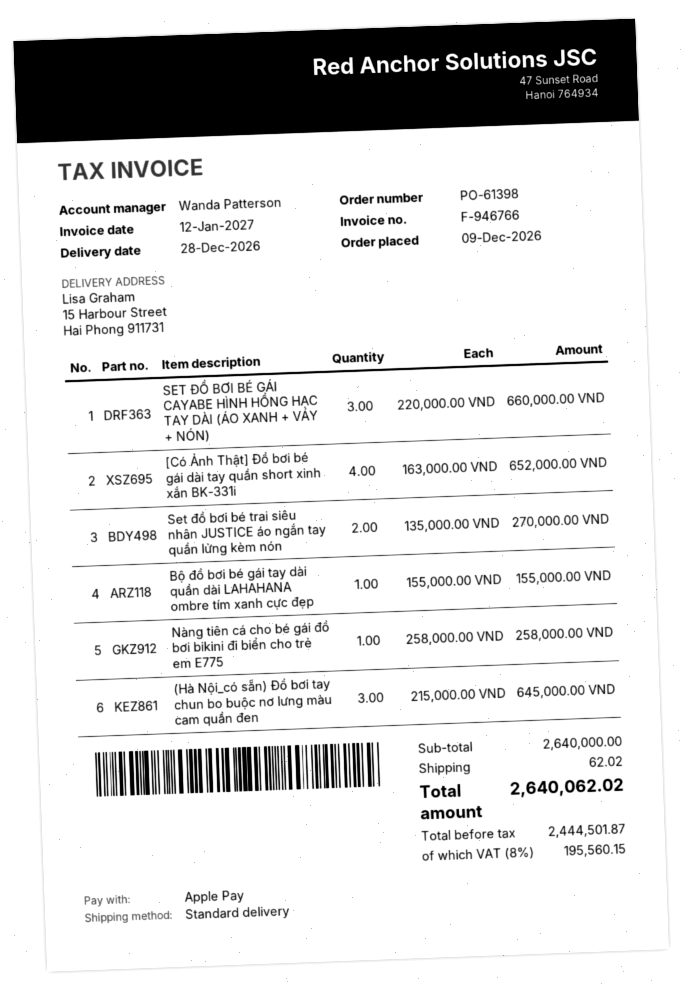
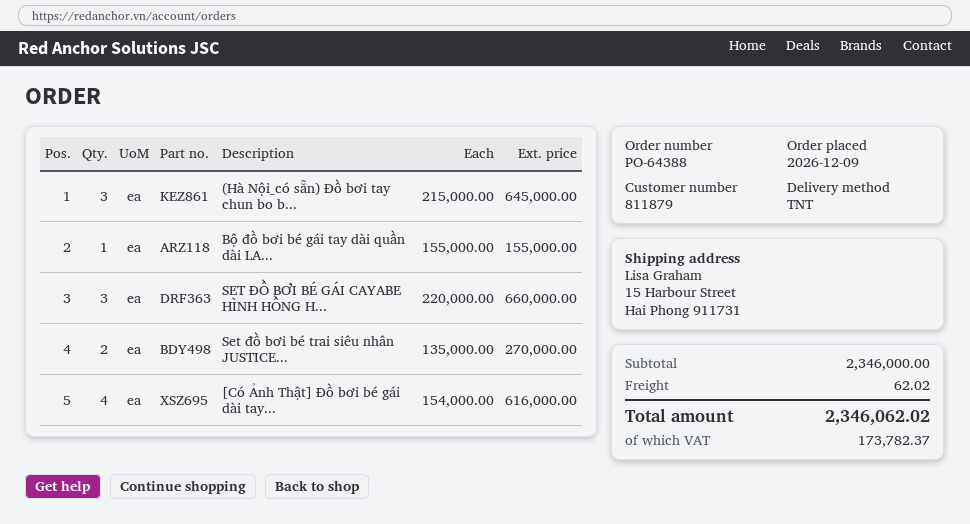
order number: PO-61398 -> PO-64388
shipping method: standard -> TNT
[Có Ảnh Thật] Đồ bơi bé gái dài tay quần short xinh xắn BK-331i: 4 x 163000.00 = 652000.00 -> 4 x 154000.00 = 616000.00
Nàng tiên cá cho bé gái đồ bơi bikini đi biển cho trẻ em E775: 1 x 258000.00 = 258000.00 -> none
subtotal: 2640000.00 -> 2346000.00
tax: 195560.15 -> 173782.37
total: 2640062.02 -> 2346062.02

